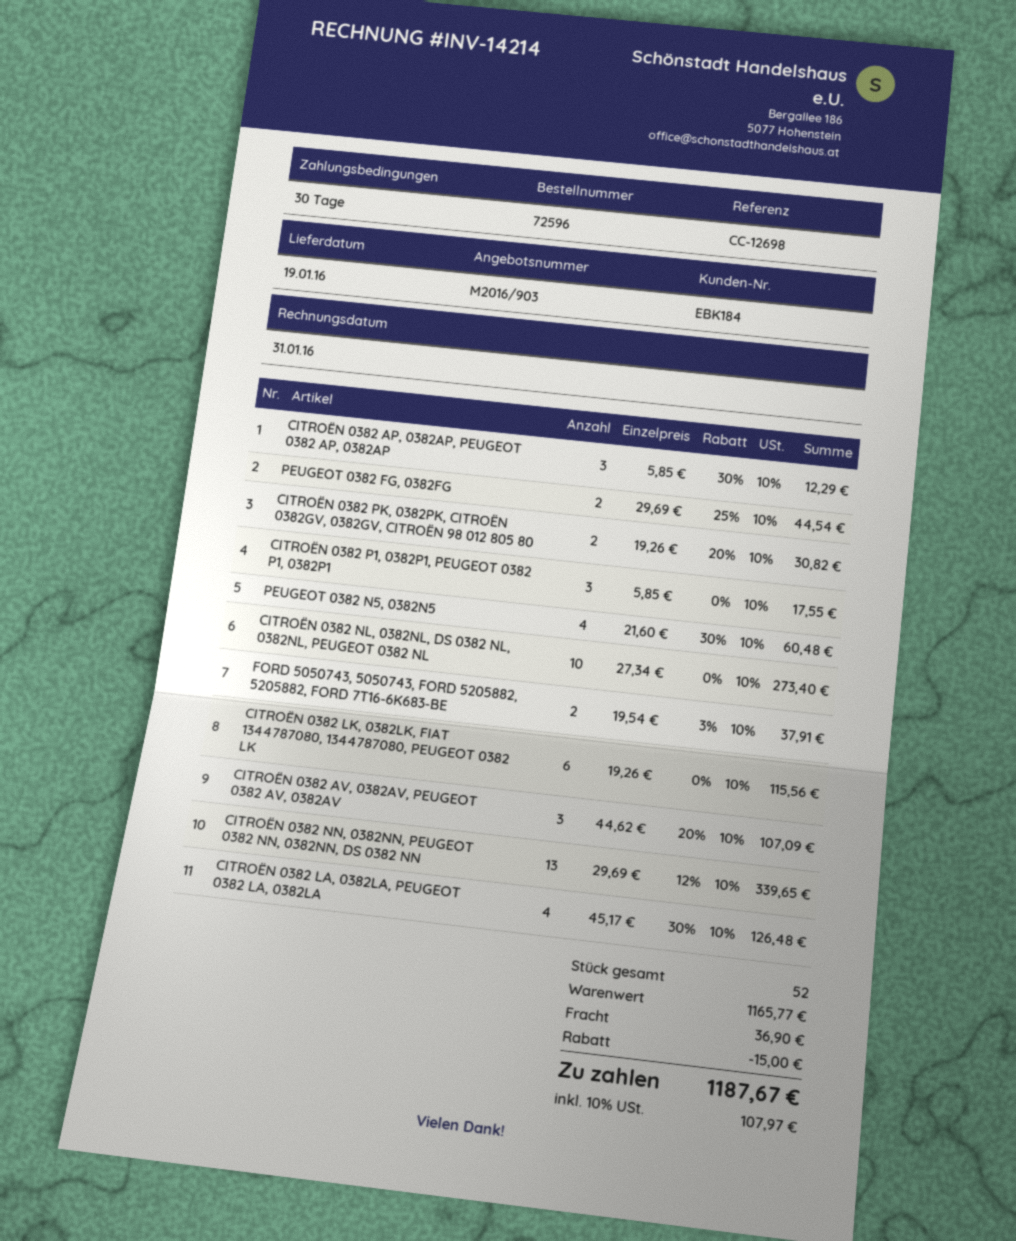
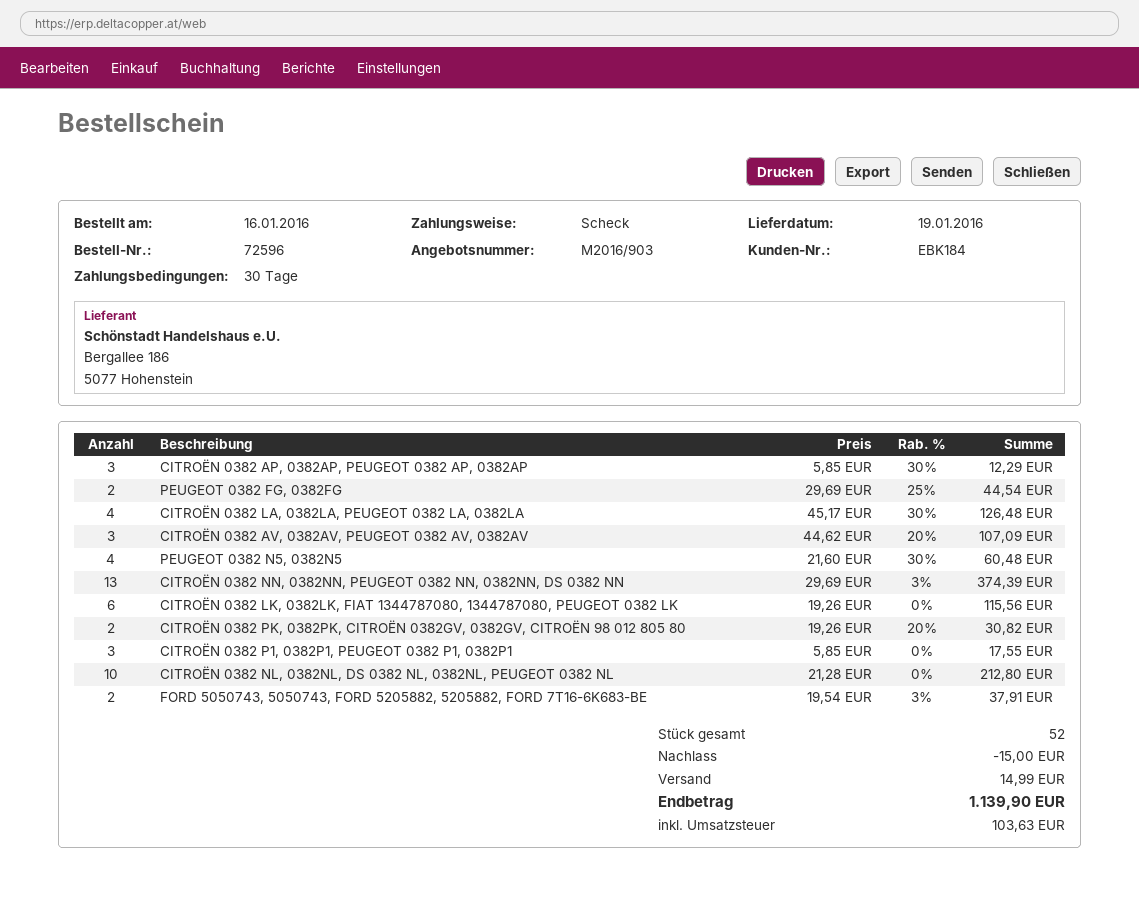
CITROËN 0382 NL, 0382NL, DS 0382 NL, 0382NL, PEUGEOT 0382 NL: 10 x 27.34 = 273.40 -> 10 x 21.28 = 212.80
CITROËN 0382 NN, 0382NN, PEUGEOT 0382 NN, 0382NN, DS 0382 NN: 13 x 29.69 - 12% = 339.65 -> 13 x 29.69 - 3% = 374.39
shipping: 36.90 -> 14.99
tax: 107.97 -> 103.63
total: 1187.67 -> 1139.90

